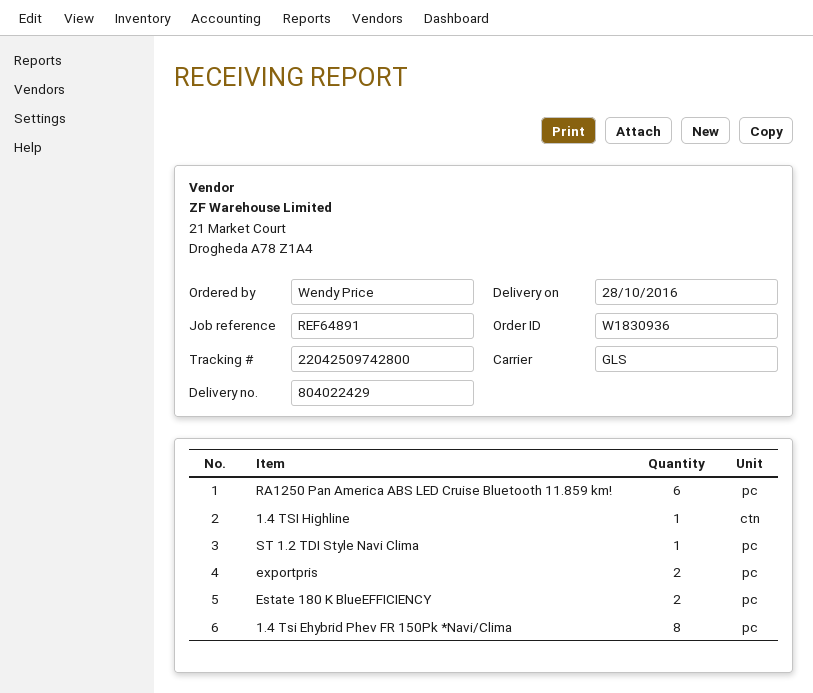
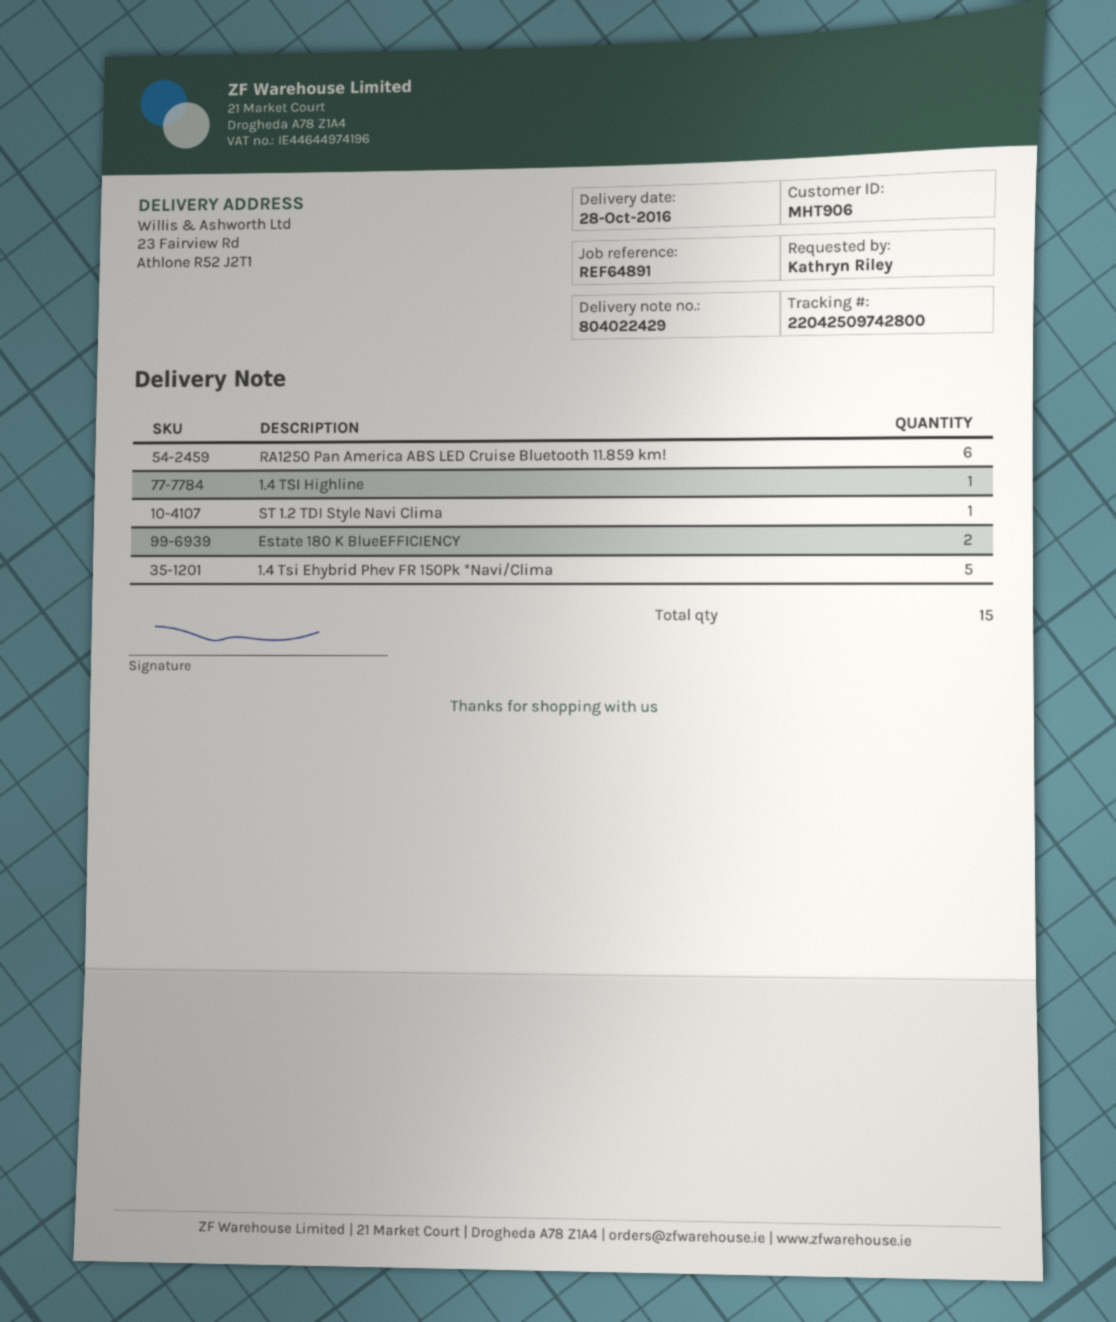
ordered by: Wendy Price -> Kathryn Riley
exportpris: 2 -> none
1.4 Tsi Ehybrid Phev FR 150Pk *Navi/Clima: 8 -> 5

